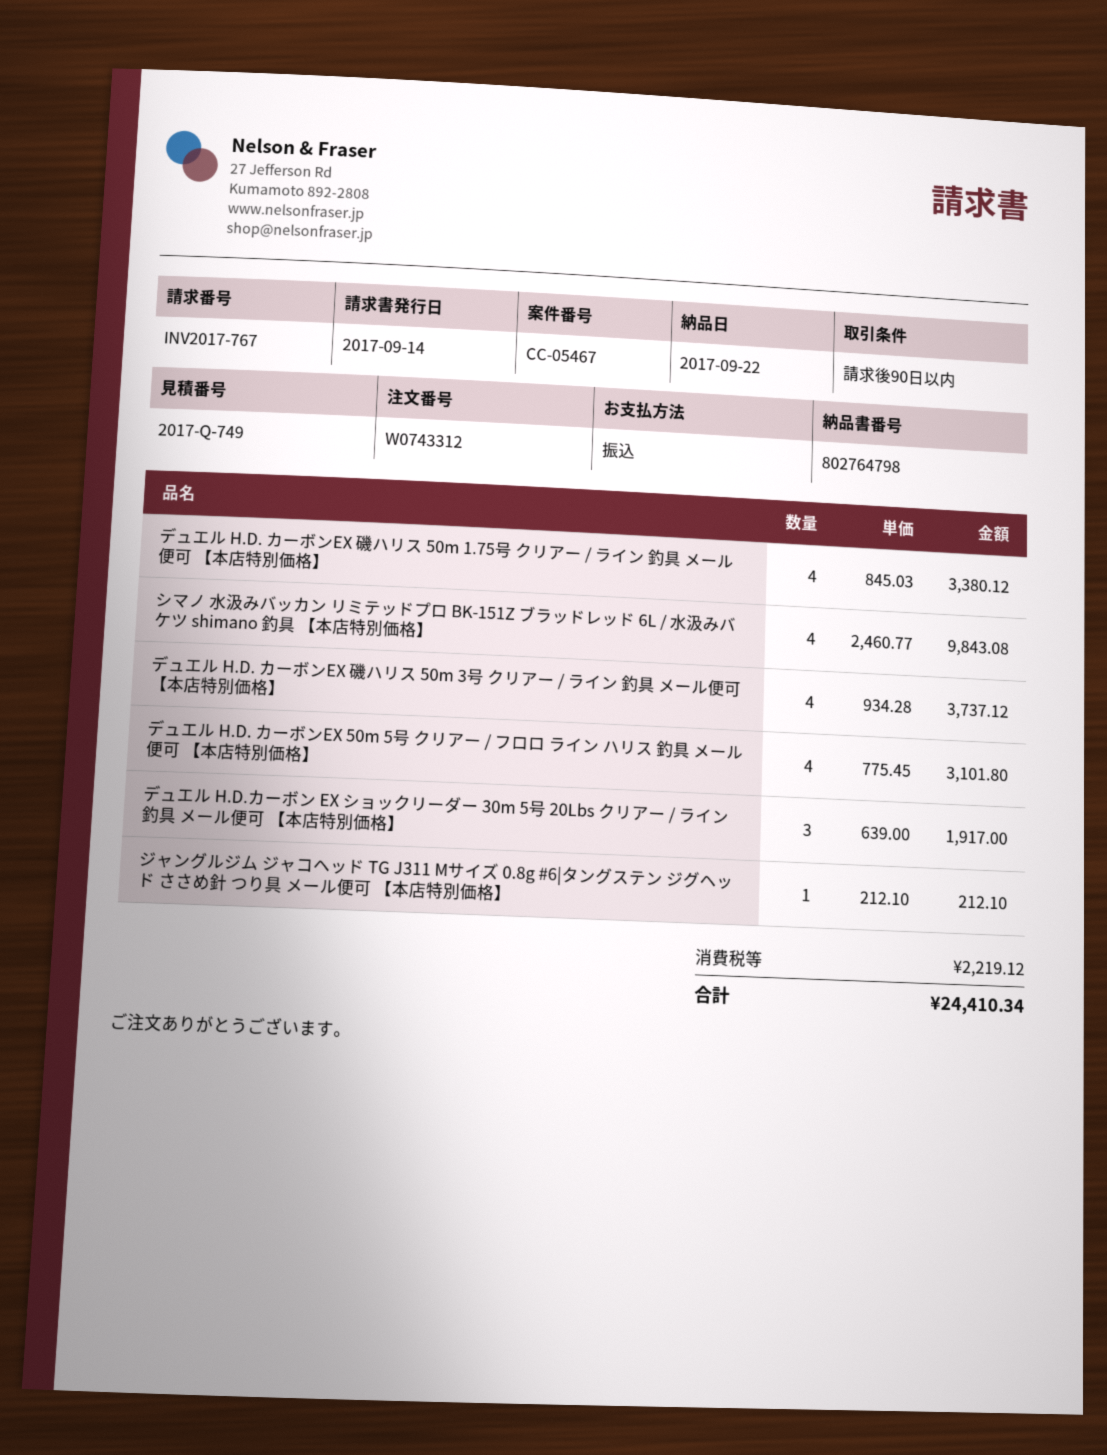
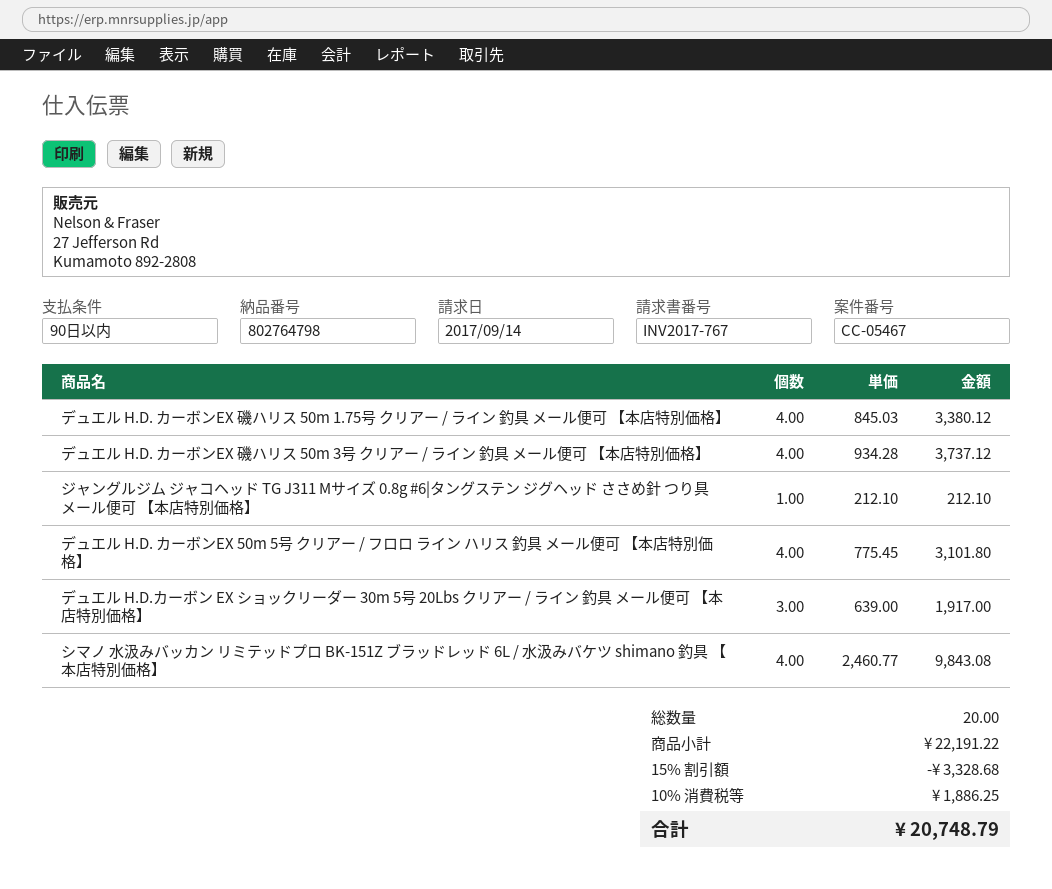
discount: none -> 15% = 3328.68
tax: 2219.12 -> 1886.25
total: 24410.34 -> 20748.79

